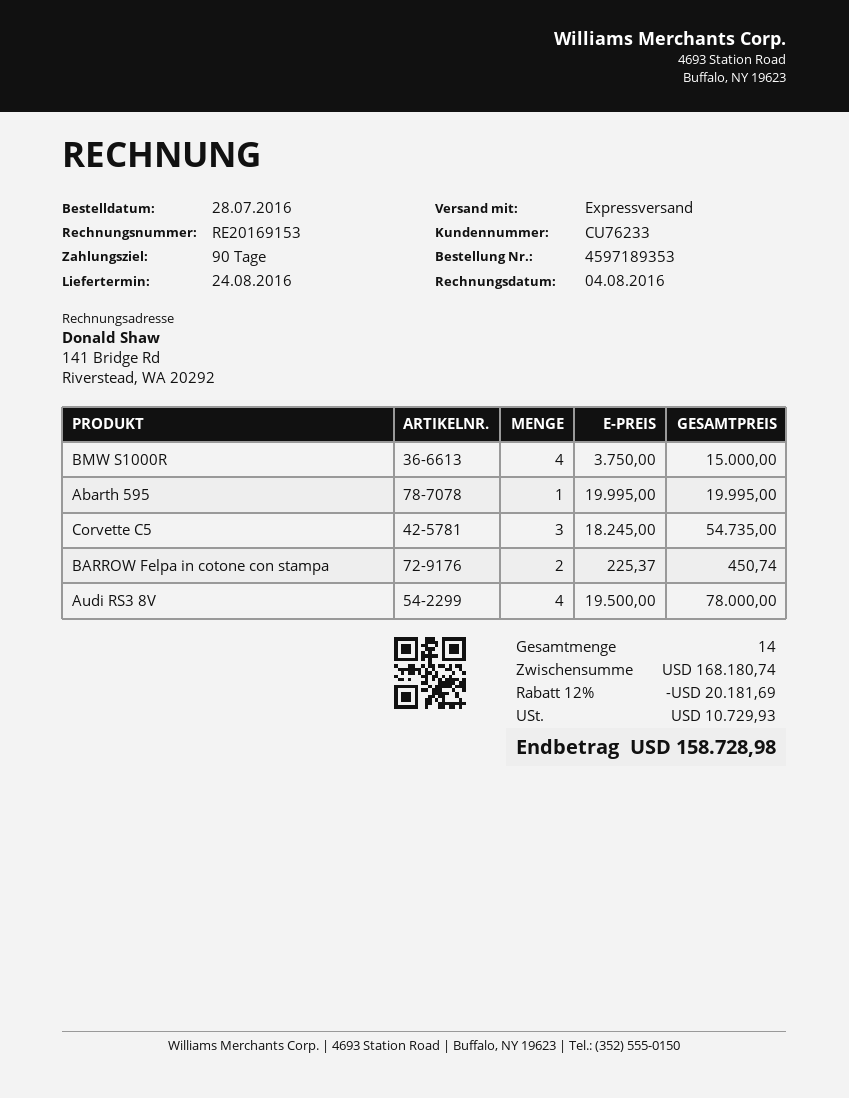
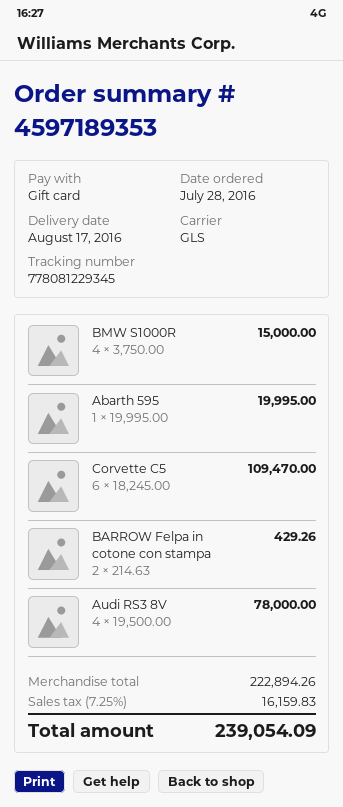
delivery date: 2016-08-24 -> 2016-08-17
shipping method: express -> GLS
Corvette C5: 3 x 18245.00 = 54735.00 -> 6 x 18245.00 = 109470.00
BARROW Felpa in cotone con stampa: 2 x 225.37 = 450.74 -> 2 x 214.63 = 429.26
subtotal: 168180.74 -> 222894.26
discount: 12% = 20181.69 -> none
tax: 10729.93 -> 16159.83
total: 158728.98 -> 239054.09

